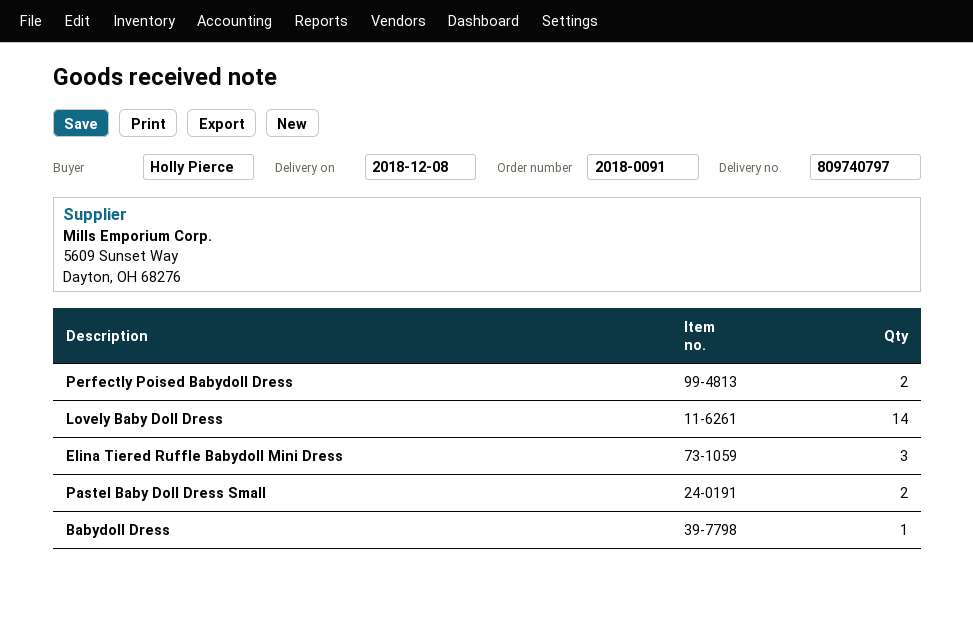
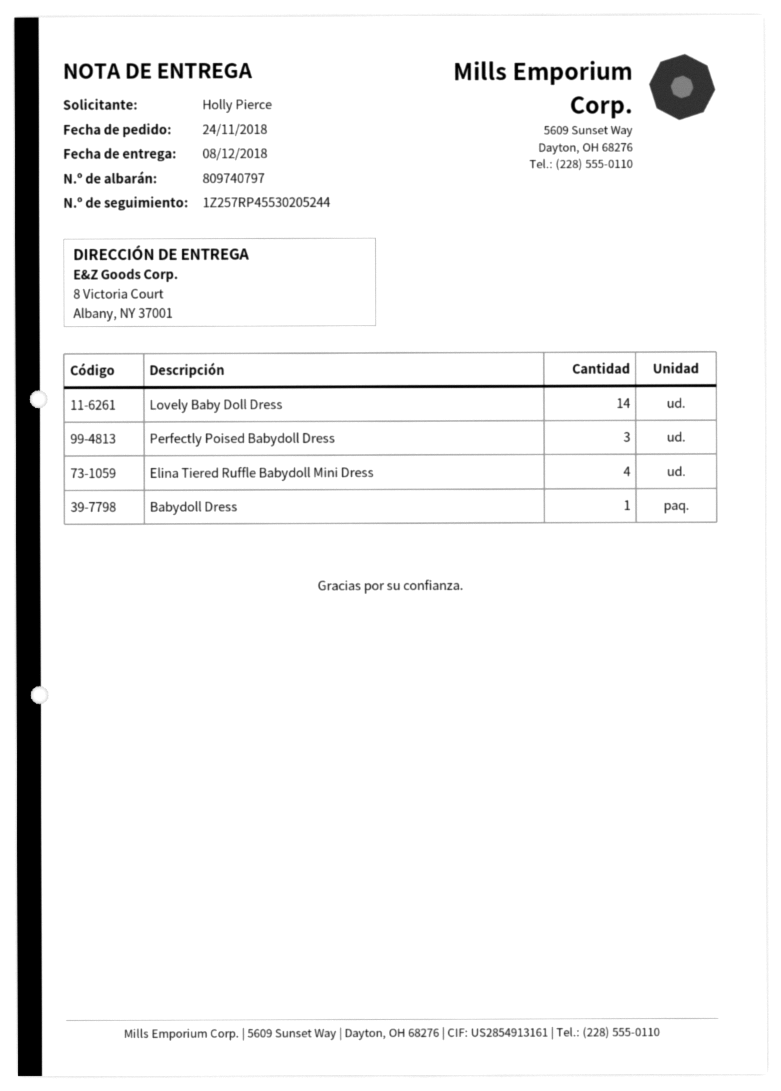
Perfectly Poised Babydoll Dress: 2 -> 3
Elina Tiered Ruffle Babydoll Mini Dress: 3 -> 4
Pastel Baby Doll Dress Small: 2 -> none

